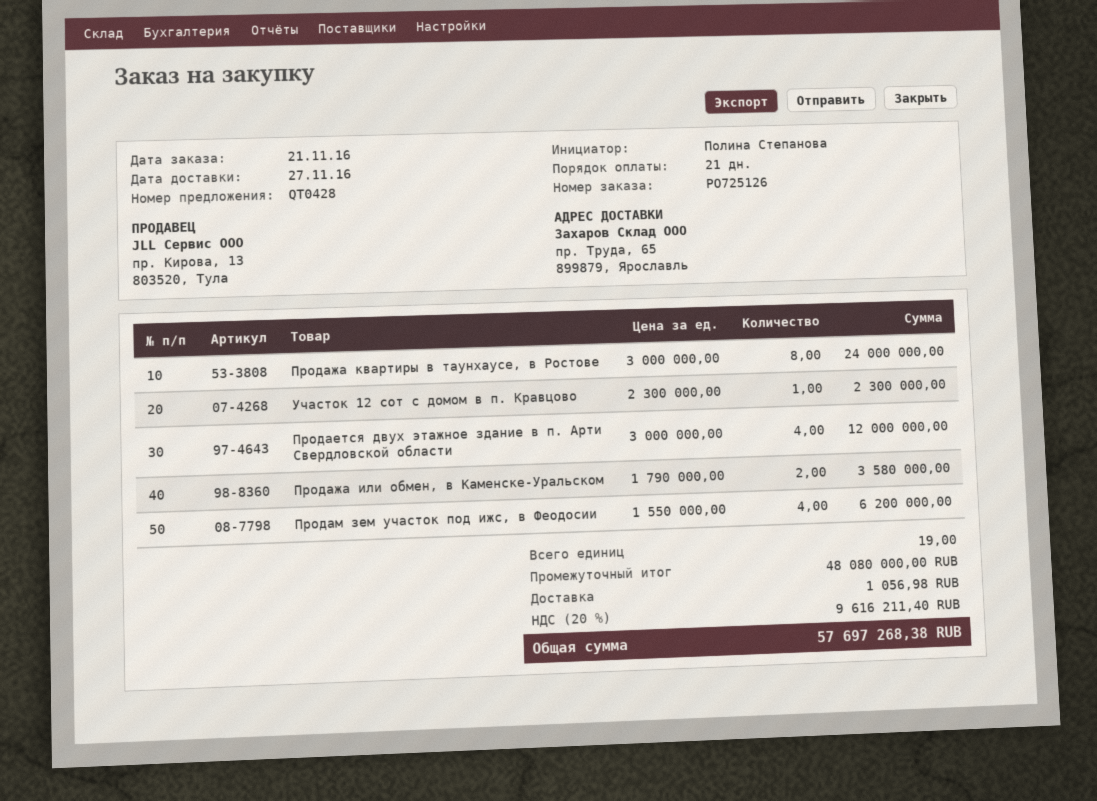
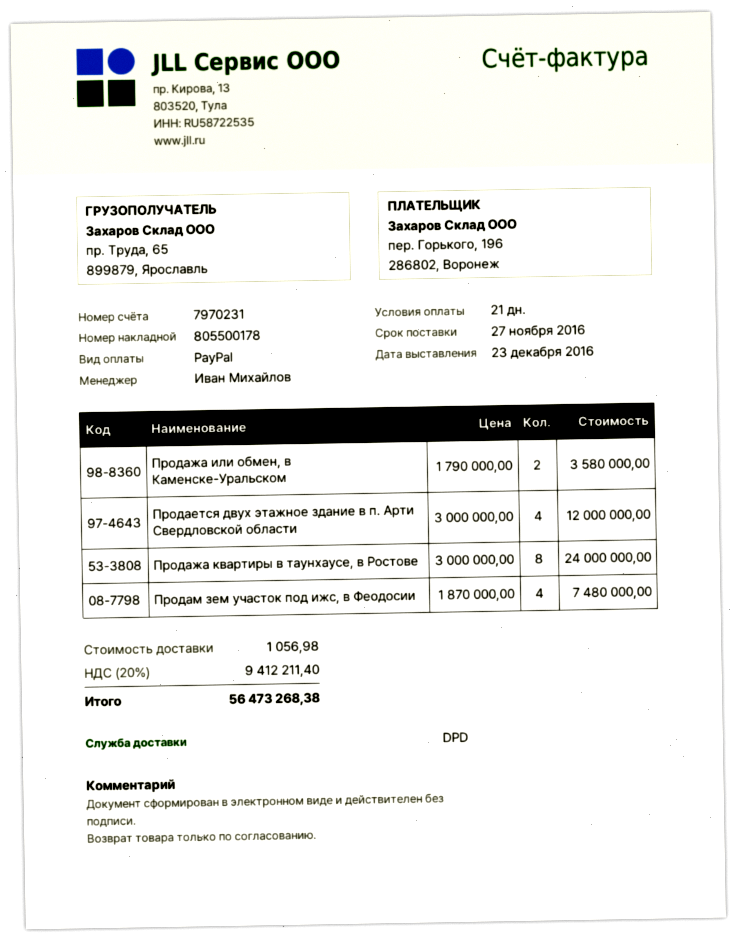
Участок 12 сот с домом в п. Кравцово: 1 x 2300000.00 = 2300000.00 -> none
Продам зем участок под ижс, в Феодосии: 4 x 1550000.00 = 6200000.00 -> 4 x 1870000.00 = 7480000.00
tax: 20% = 9616211.40 -> 20% = 9412211.40
total: 57697268.38 -> 56473268.38

